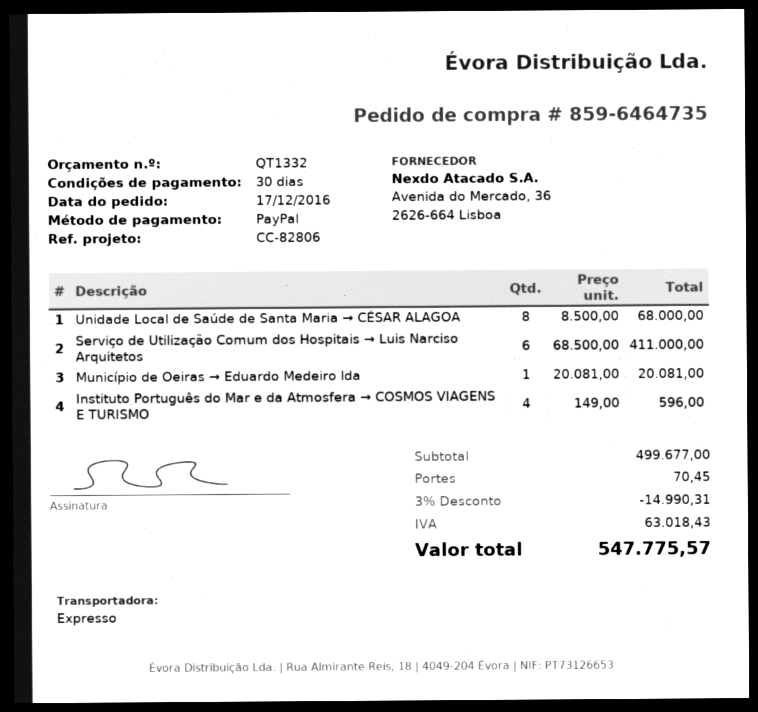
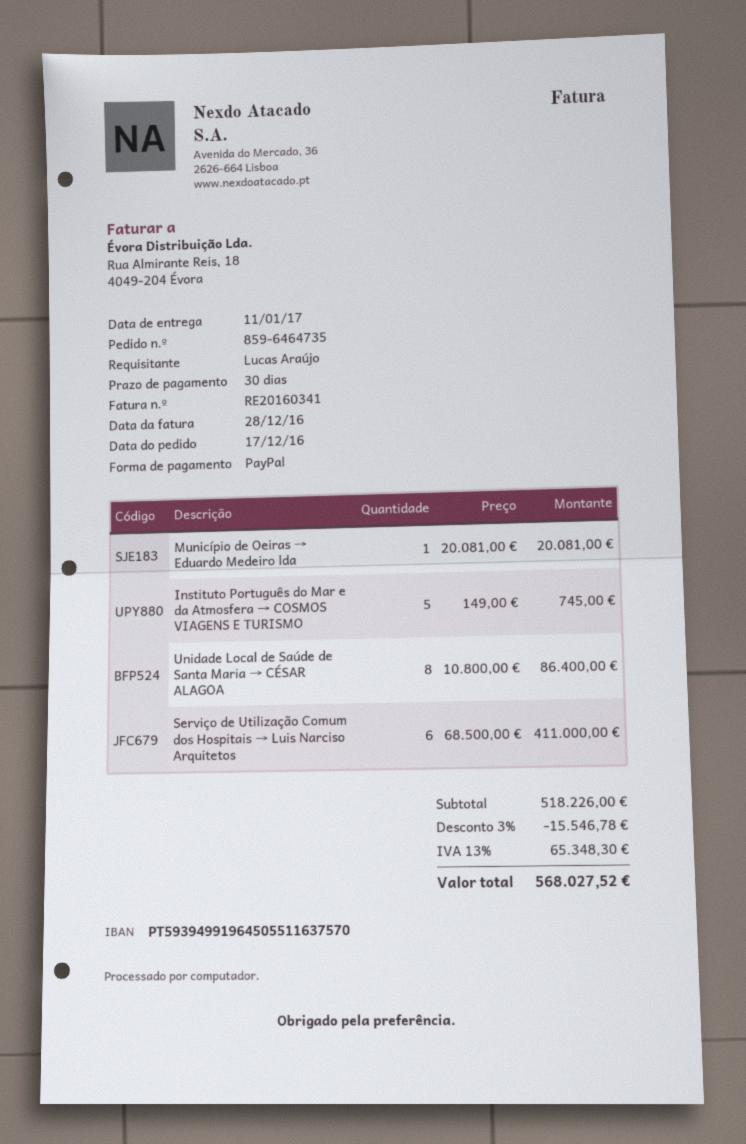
Unidade Local de Saúde de Santa Maria → CÉSAR ALAGOA: 8 x 8500.00 = 68000.00 -> 8 x 10800.00 = 86400.00
Instituto Português do Mar e da Atmosfera → COSMOS VIAGENS E TURISMO: 4 x 149.00 = 596.00 -> 5 x 149.00 = 745.00
subtotal: 499677.00 -> 518226.00
discount: 3% = 14990.31 -> 3% = 15546.78
shipping: 70.45 -> none
tax: 63018.43 -> 65348.30
total: 547775.57 -> 568027.52

